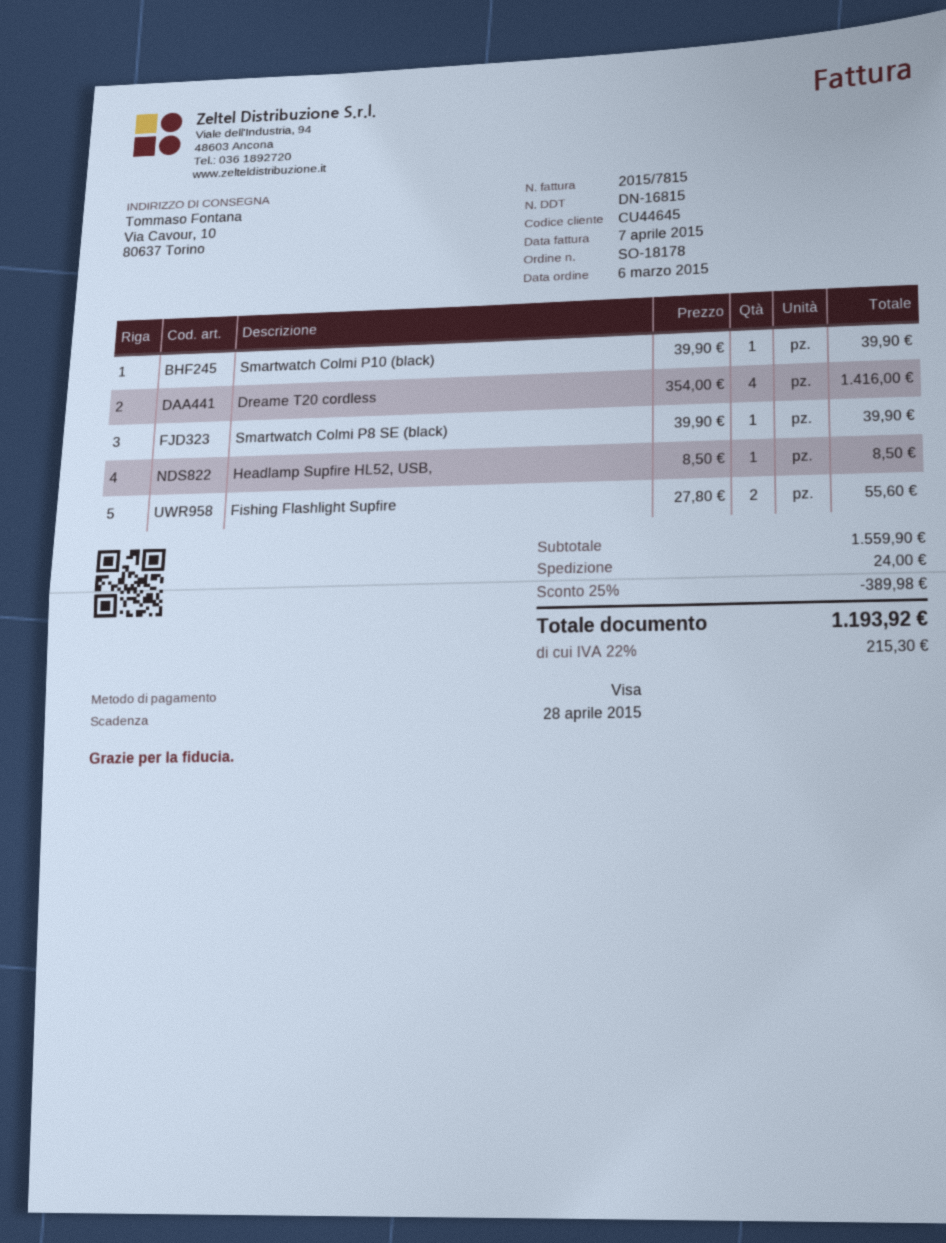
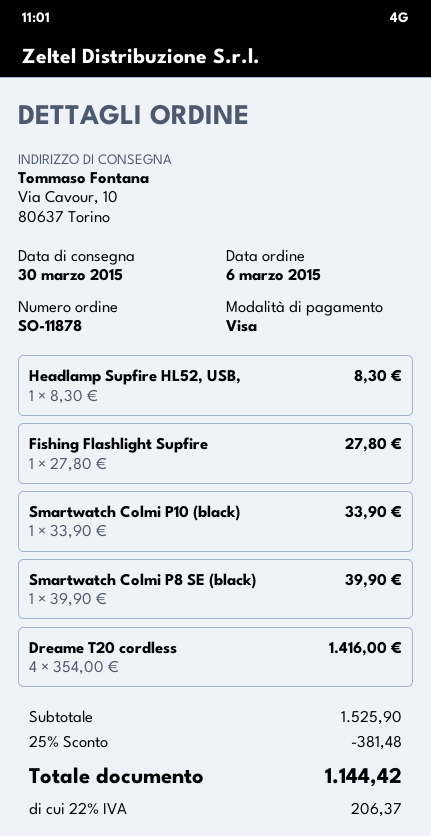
order number: SO-18178 -> SO-11878
Smartwatch Colmi P10 (black): 1 x 39.90 = 39.90 -> 1 x 33.90 = 33.90
Headlamp Supfire HL52, USB,: 1 x 8.50 = 8.50 -> 1 x 8.30 = 8.30
Fishing Flashlight Supfire: 2 x 27.80 = 55.60 -> 1 x 27.80 = 27.80
subtotal: 1559.90 -> 1525.90
discount: 25% = 389.98 -> 25% = 381.48
shipping: 24.00 -> none
tax: 22% = 215.30 -> 22% = 206.37
total: 1193.92 -> 1144.42

